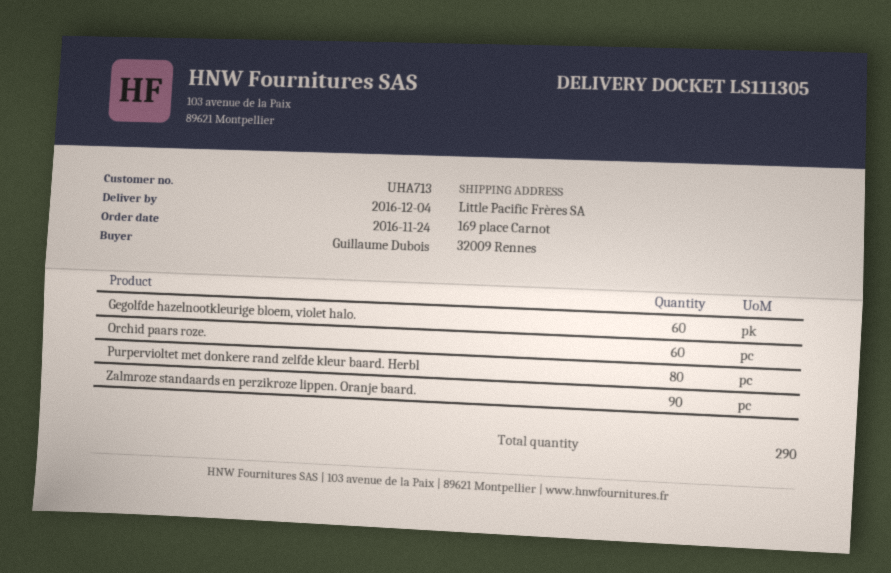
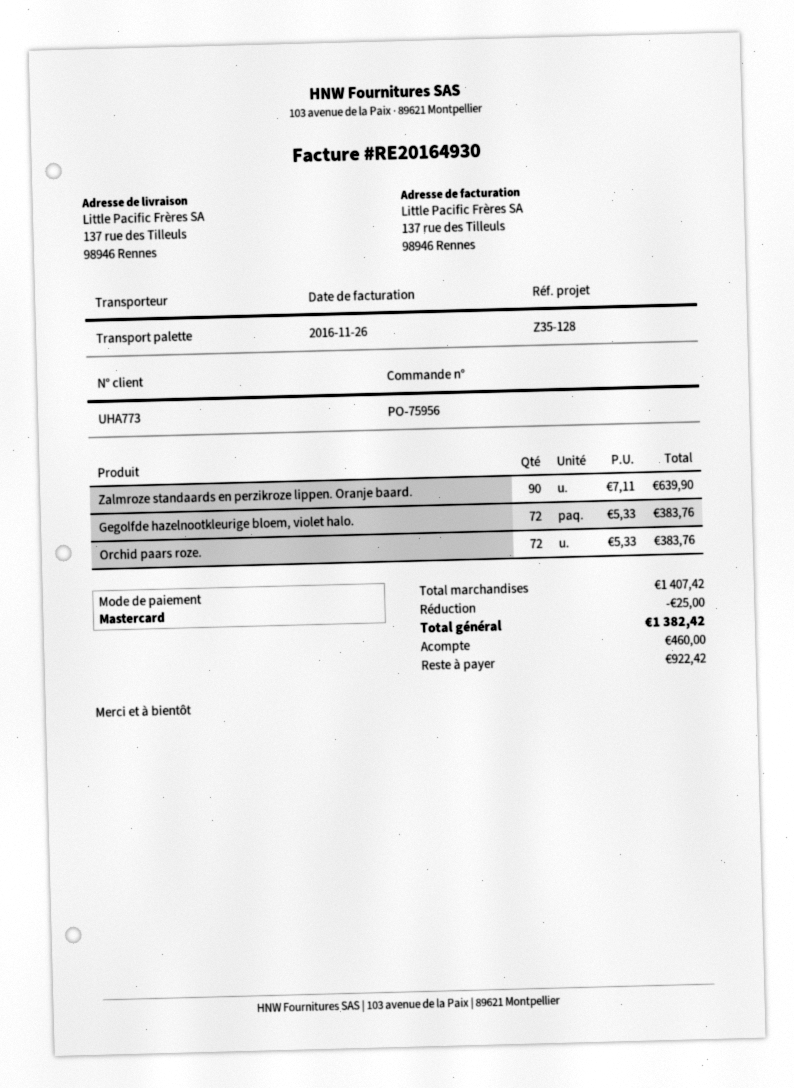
customer number: UHA713 -> UHA773
ship to: 169 place Carnot, 32009 Rennes -> 137 rue des Tilleuls, 98946 Rennes
Gegolfde hazelnootkleurige bloem, violet halo.: 60 -> 72
Orchid paars roze.: 60 -> 72
Purpervioltet met donkere rand zelfde kleur baard. Herbl: 80 -> none

